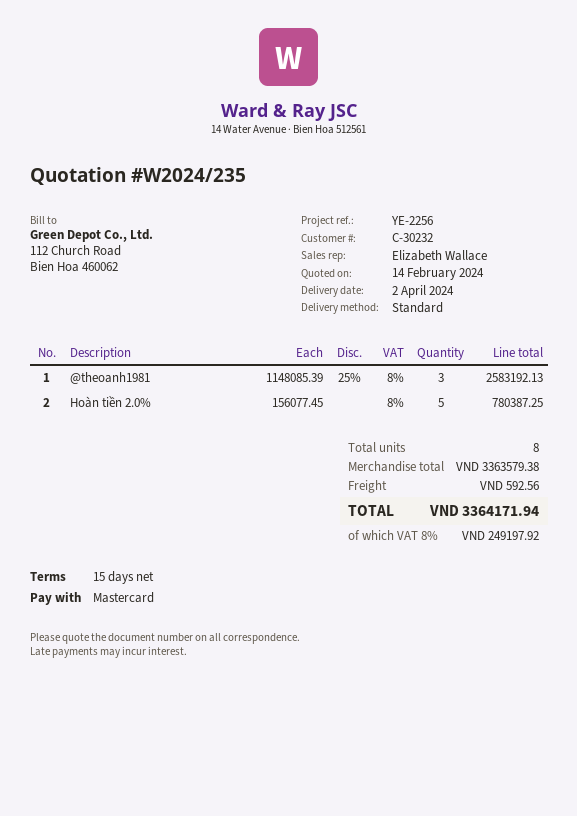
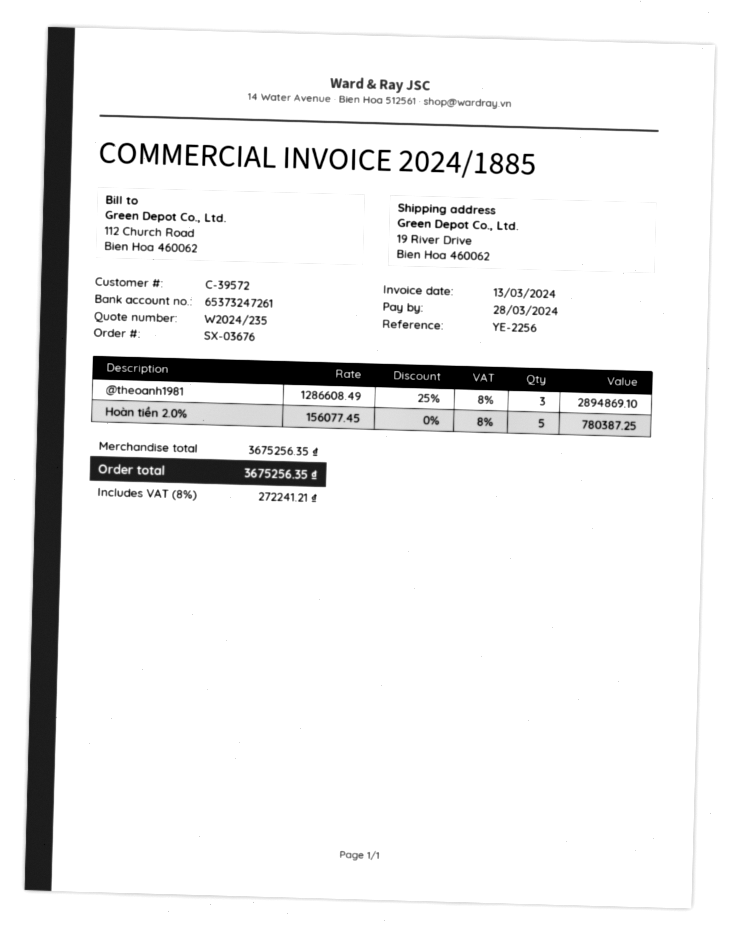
customer number: C-30232 -> C-39572
@theoanh1981: 3 x 1148085.39 - 25% = 2583192.13 -> 3 x 1286608.49 - 25% = 2894869.10
subtotal: 3363579.38 -> 3675256.35
shipping: 592.56 -> none
tax: 8% = 249197.92 -> 8% = 272241.21
total: 3364171.94 -> 3675256.35

